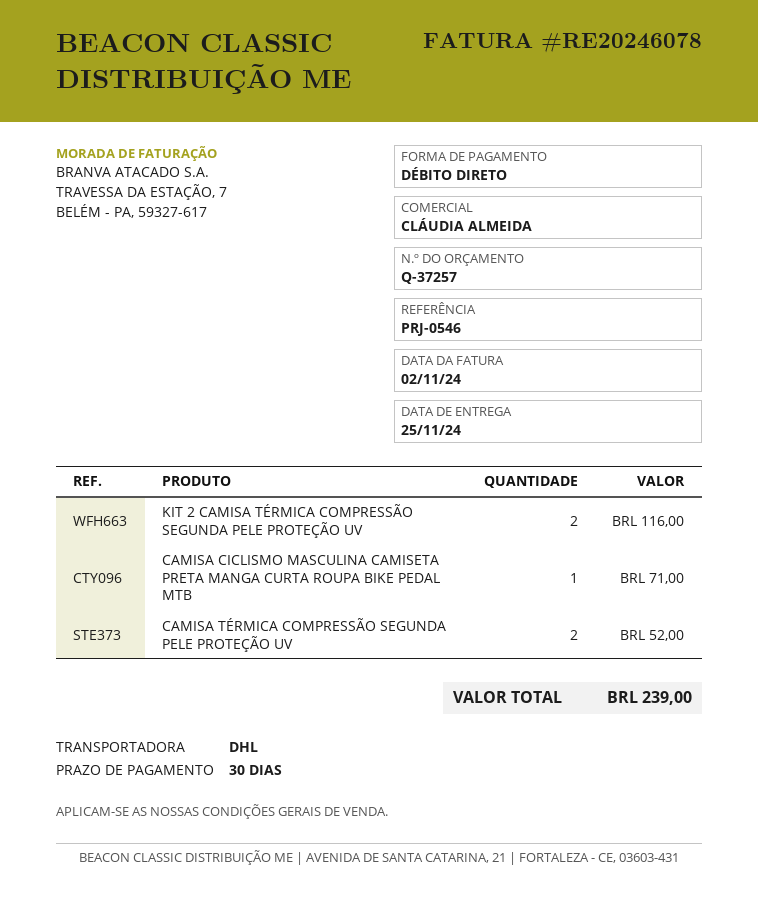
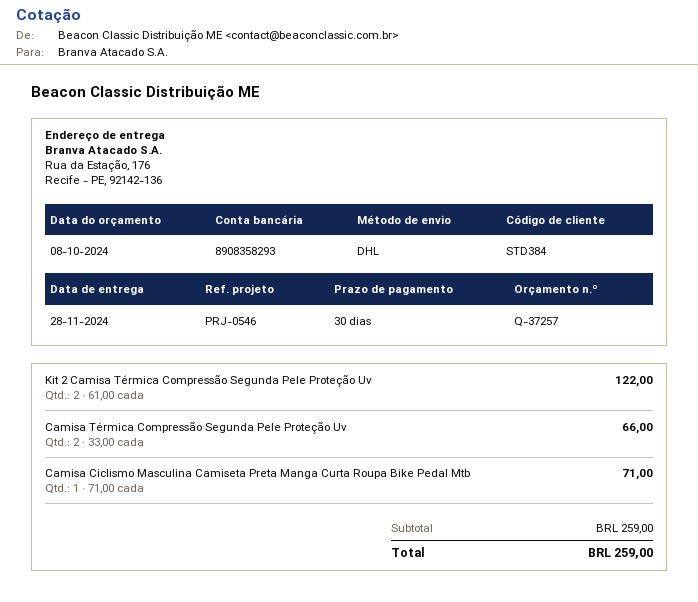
delivery date: 2024-11-25 -> 2024-11-28
KIT 2 CAMISA TÉRMICA COMPRESSÃO SEGUNDA PELE PROTEÇÃO UV: 2 for 116.00 -> 2 for 122.00
CAMISA TÉRMICA COMPRESSÃO SEGUNDA PELE PROTEÇÃO UV: 2 for 52.00 -> 2 for 66.00
total: 239.00 -> 259.00

